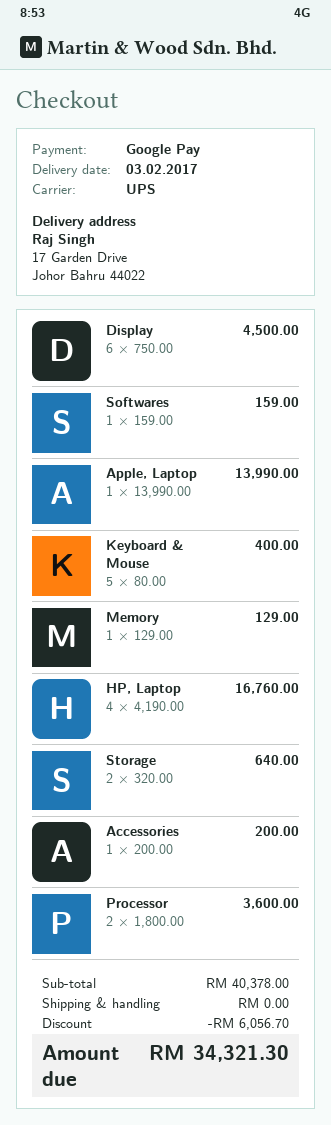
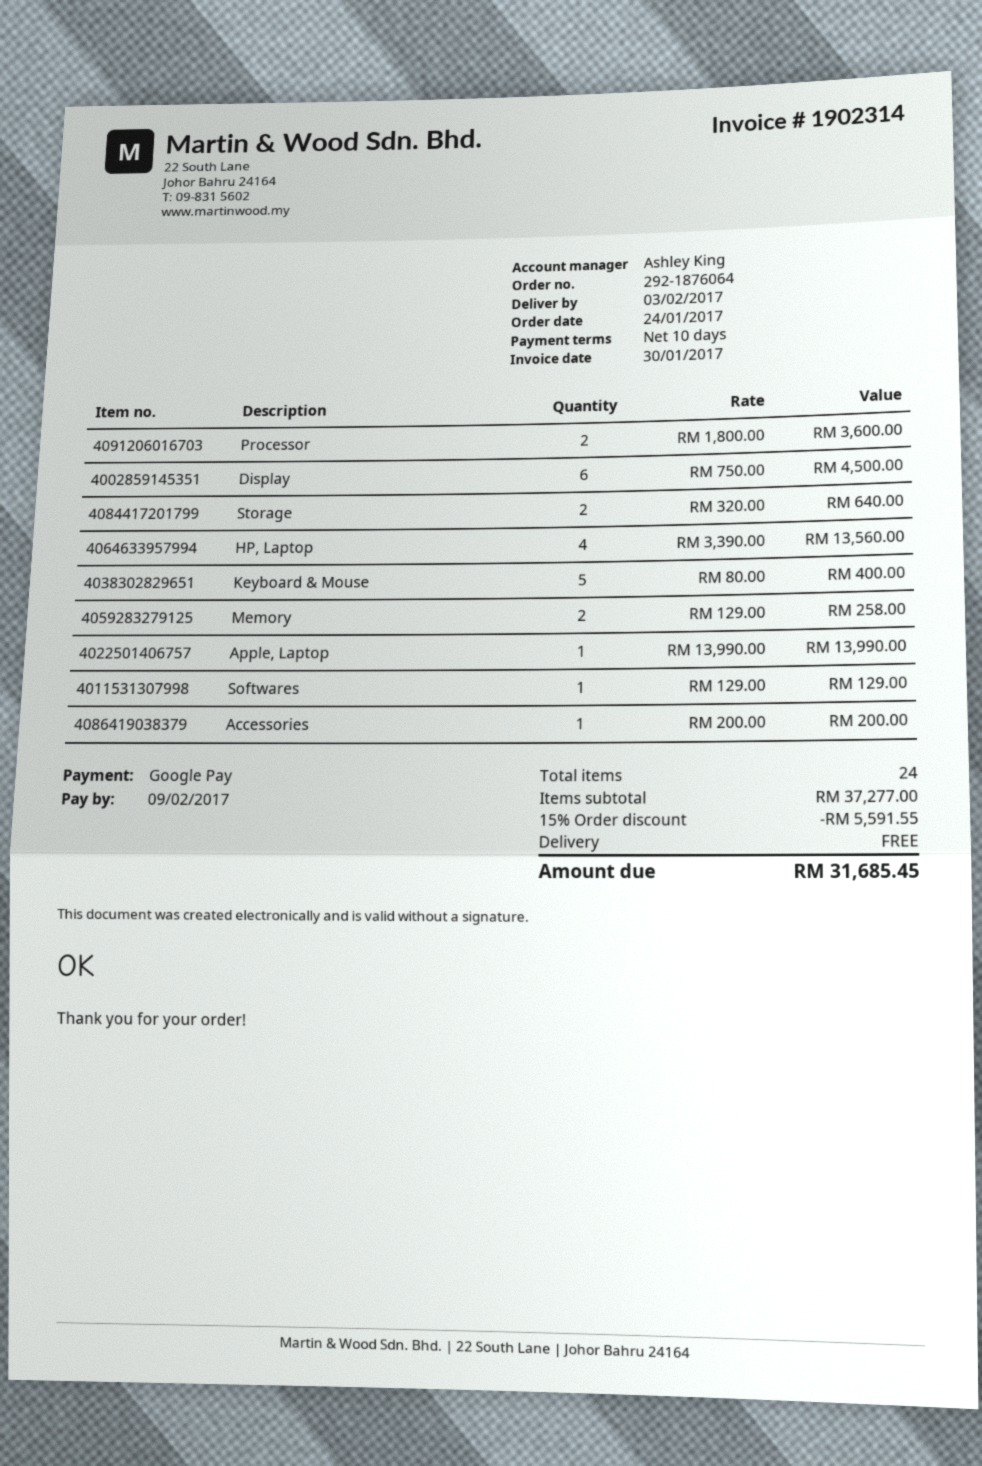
Softwares: 1 x 159.00 = 159.00 -> 1 x 129.00 = 129.00
Memory: 1 x 129.00 = 129.00 -> 2 x 129.00 = 258.00
HP, Laptop: 4 x 4190.00 = 16760.00 -> 4 x 3390.00 = 13560.00
subtotal: 40378.00 -> 37277.00
discount: 6056.70 -> 5591.55
total: 34321.30 -> 31685.45

